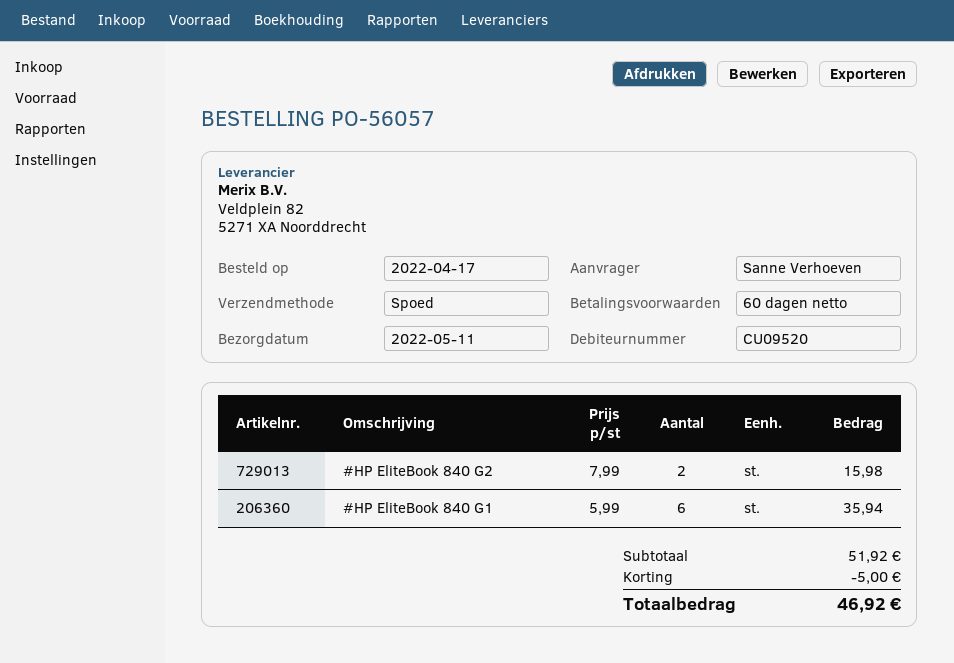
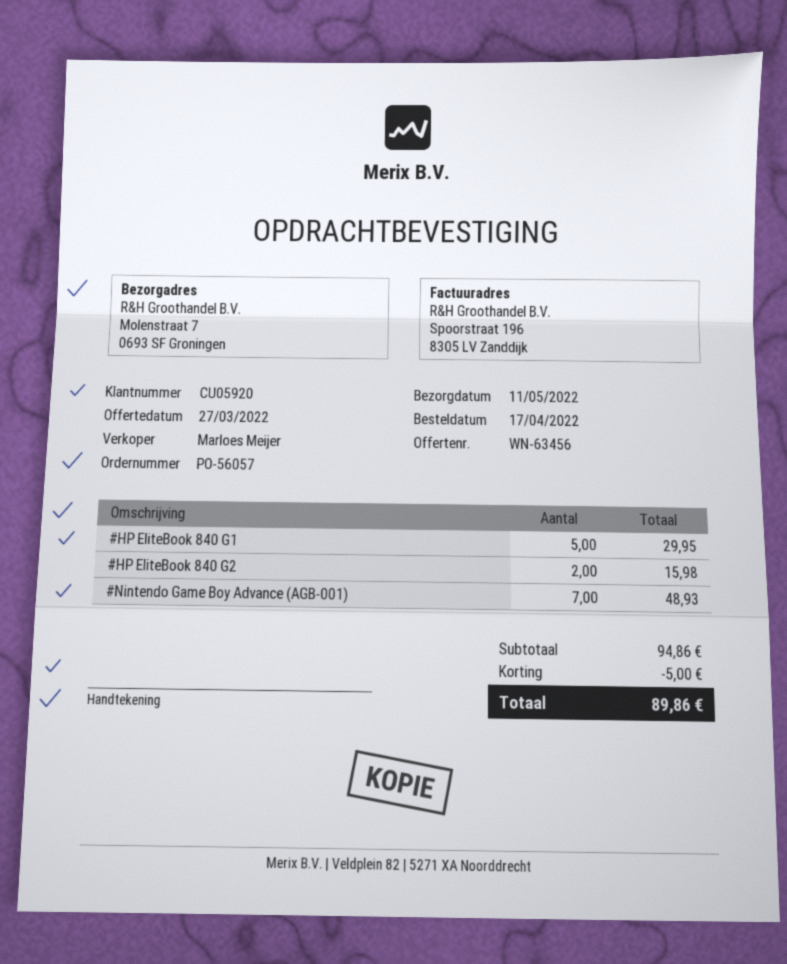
customer number: CU09520 -> CU05920
#HP EliteBook 840 G1: 6 for 35.94 -> 5 for 29.95
#Nintendo Game Boy Advance (AGB-001): none -> 7 for 48.93
subtotal: 51.92 -> 94.86
total: 46.92 -> 89.86

